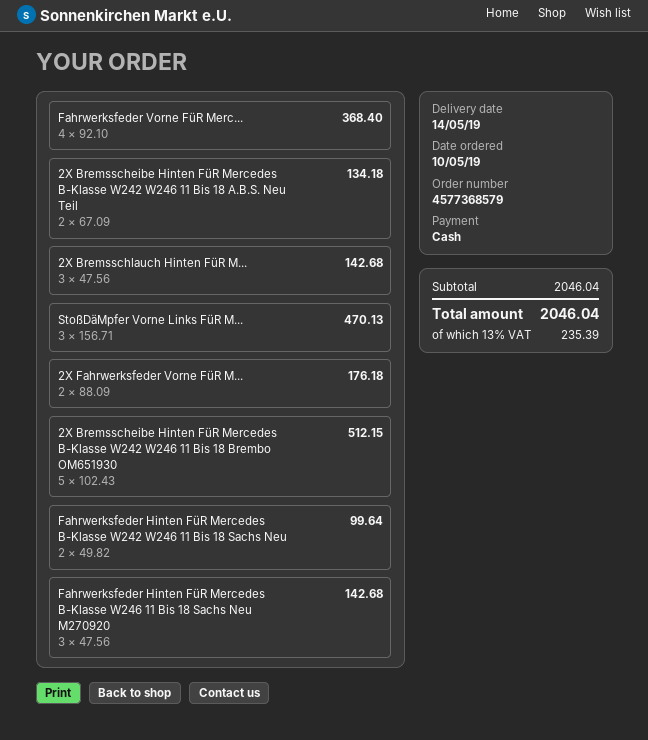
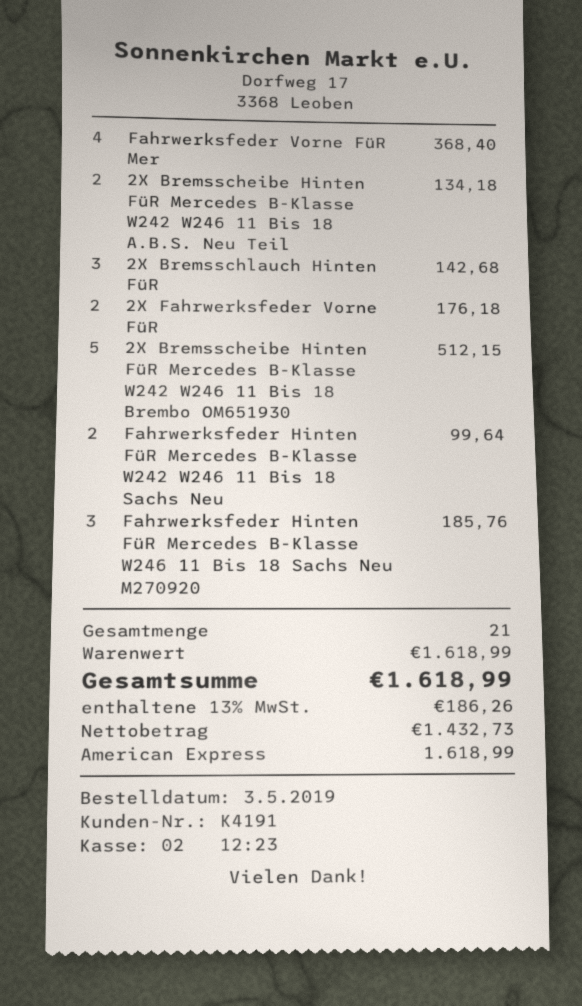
order date: 2019-05-10 -> 2019-05-03
payment method: cash -> American Express
StoßDäMpfer Vorne Links FüR M...: 3 for 470.13 -> none
Fahrwerksfeder Hinten FüR Mercedes B-Klasse W246 11 Bis 18 Sachs Neu M270920: 3 for 142.68 -> 3 for 185.76
subtotal: 2046.04 -> 1618.99
tax: 13% = 235.39 -> 13% = 186.26
total: 2046.04 -> 1618.99

